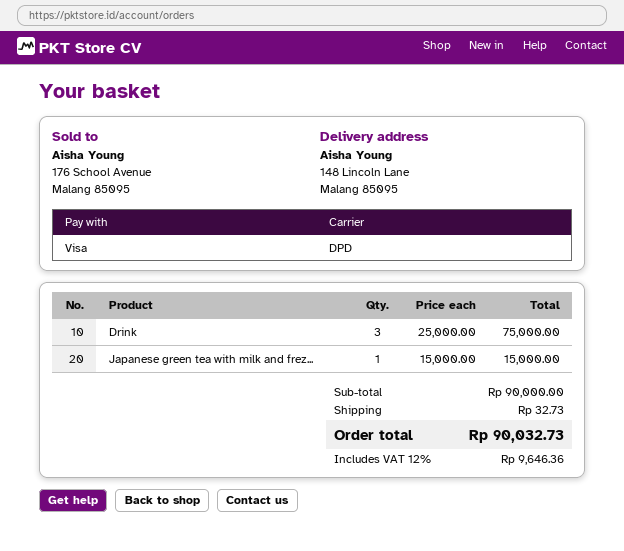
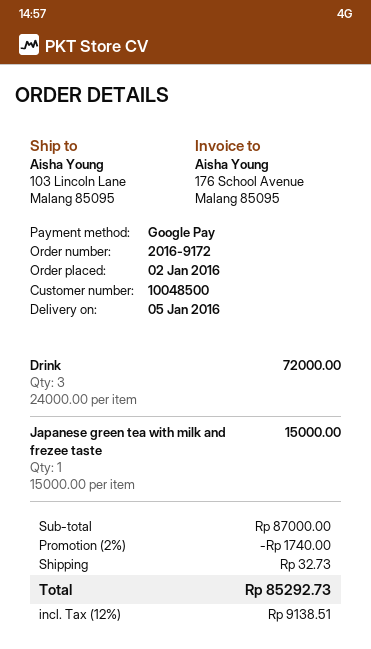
payment method: Visa -> Google Pay
ship to: 148 Lincoln Lane, Malang 85095 -> 103 Lincoln Lane, Malang 85095
Drink: 3 x 25000.00 = 75000.00 -> 3 x 24000.00 = 72000.00
subtotal: 90000.00 -> 87000.00
discount: none -> 2% = 1740.00
tax: 12% = 9646.36 -> 12% = 9138.51
total: 90032.73 -> 85292.73

